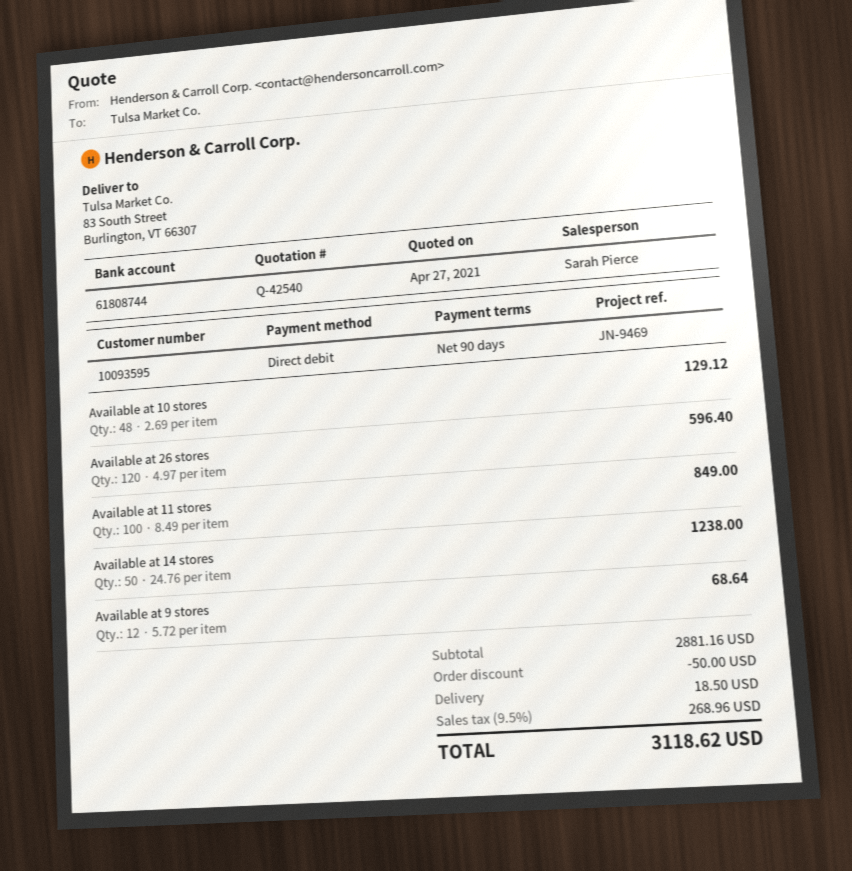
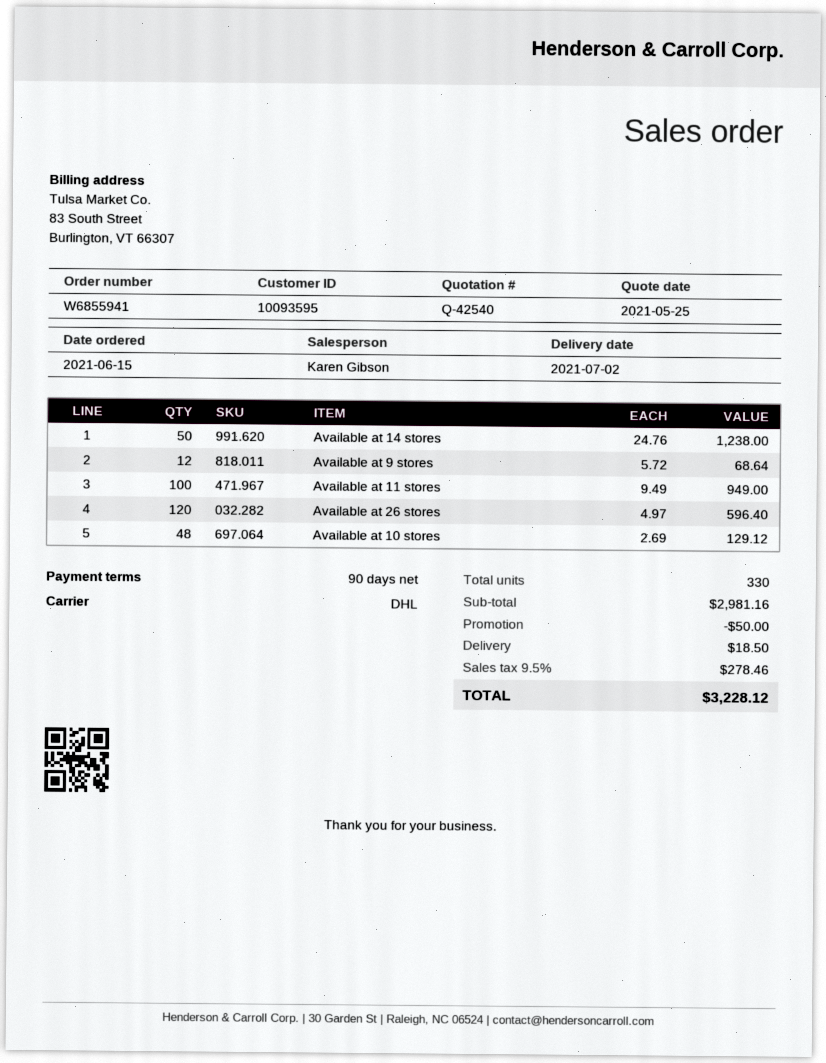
quote date: 2021-04-27 -> 2021-05-25
sales rep: Sarah Pierce -> Karen Gibson
Available at 11 stores: 100 x 8.49 = 849.00 -> 100 x 9.49 = 949.00
subtotal: 2881.16 -> 2981.16
tax: 9.5% = 268.96 -> 9.5% = 278.46
total: 3118.62 -> 3228.12

